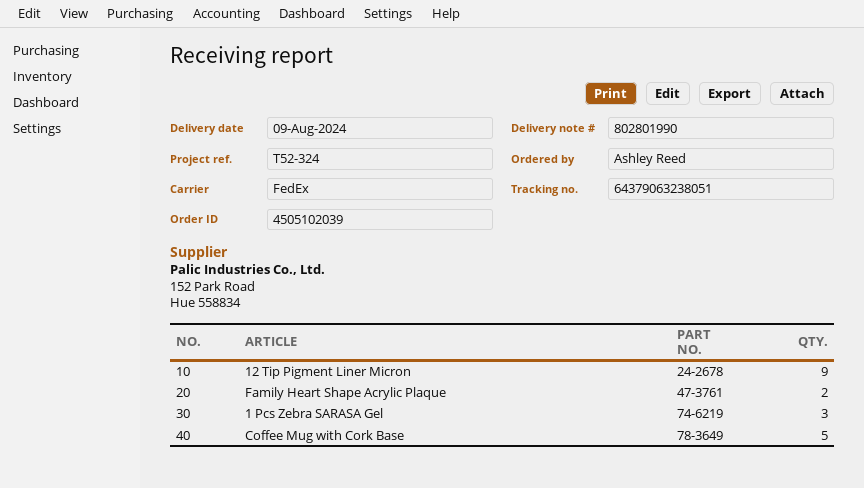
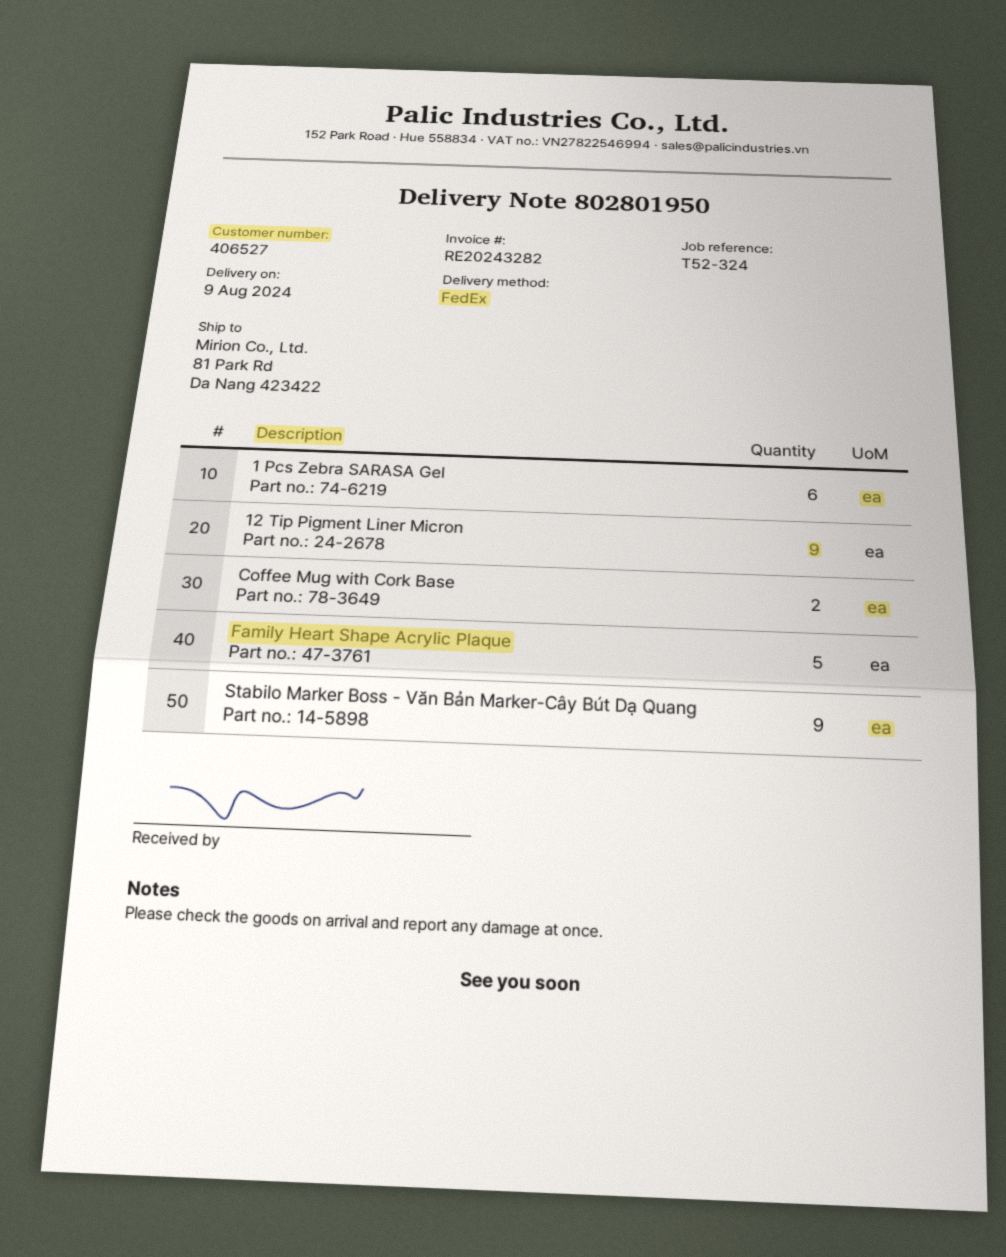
delivery note number: 802801990 -> 802801950
Family Heart Shape Acrylic Plaque: 2 -> 5
1 Pcs Zebra SARASA Gel: 3 -> 6
Coffee Mug with Cork Base: 5 -> 2
Stabilo Marker Boss - Văn Bản Marker-Cây Bút Dạ Quang: none -> 9

